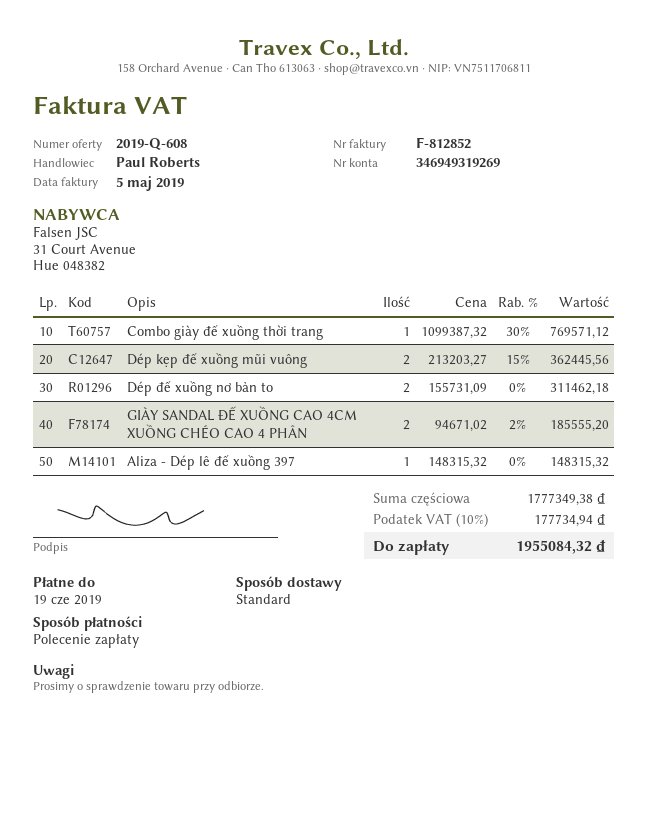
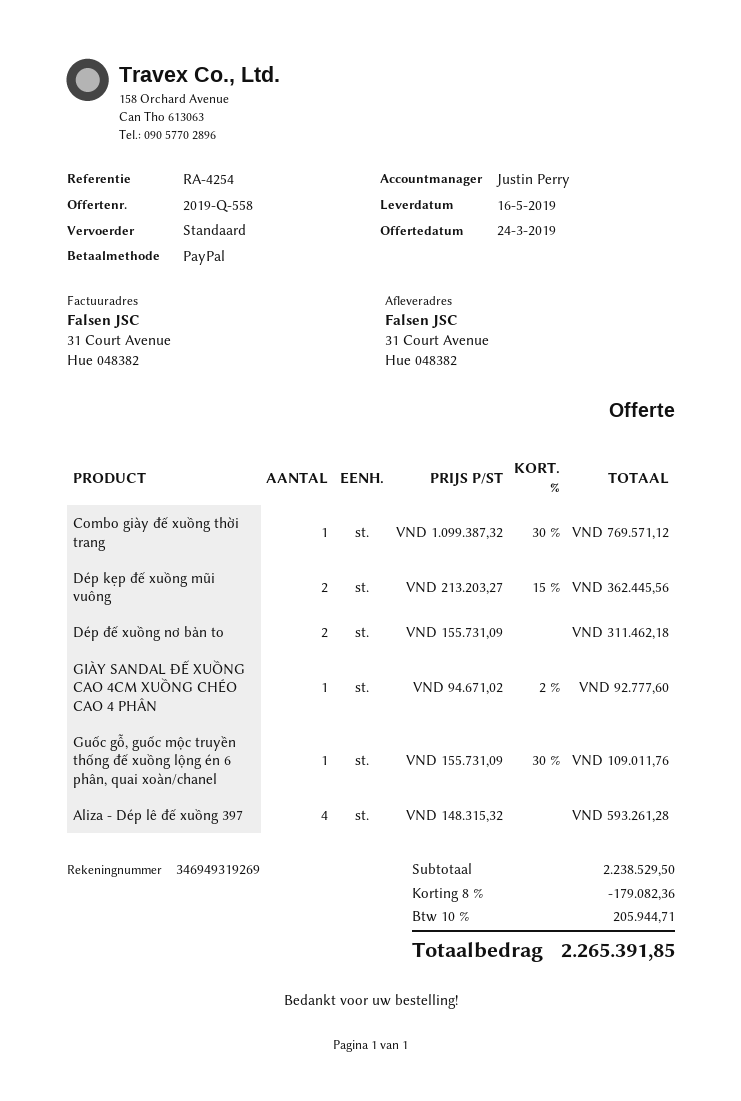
quote number: 2019-Q-608 -> 2019-Q-558
sales rep: Paul Roberts -> Justin Perry
payment method: direct debit -> PayPal
GIÀY SANDAL ĐẾ XUỒNG CAO 4CM XUỒNG CHÉO CAO 4 PHÂN: 2 x 94671.02 - 2% = 185555.20 -> 1 x 94671.02 - 2% = 92777.60
Aliza - Dép lê đế xuồng 397: 1 x 148315.32 = 148315.32 -> 4 x 148315.32 = 593261.28
Guốc gỗ, guốc mộc truyền thống đế xuồng lộng én 6 phân, quai xoàn/chanel: none -> 1 x 155731.09 - 30% = 109011.76
subtotal: 1777349.38 -> 2238529.50
discount: none -> 8% = 179082.36
tax: 10% = 177734.94 -> 10% = 205944.71
total: 1955084.32 -> 2265391.85

